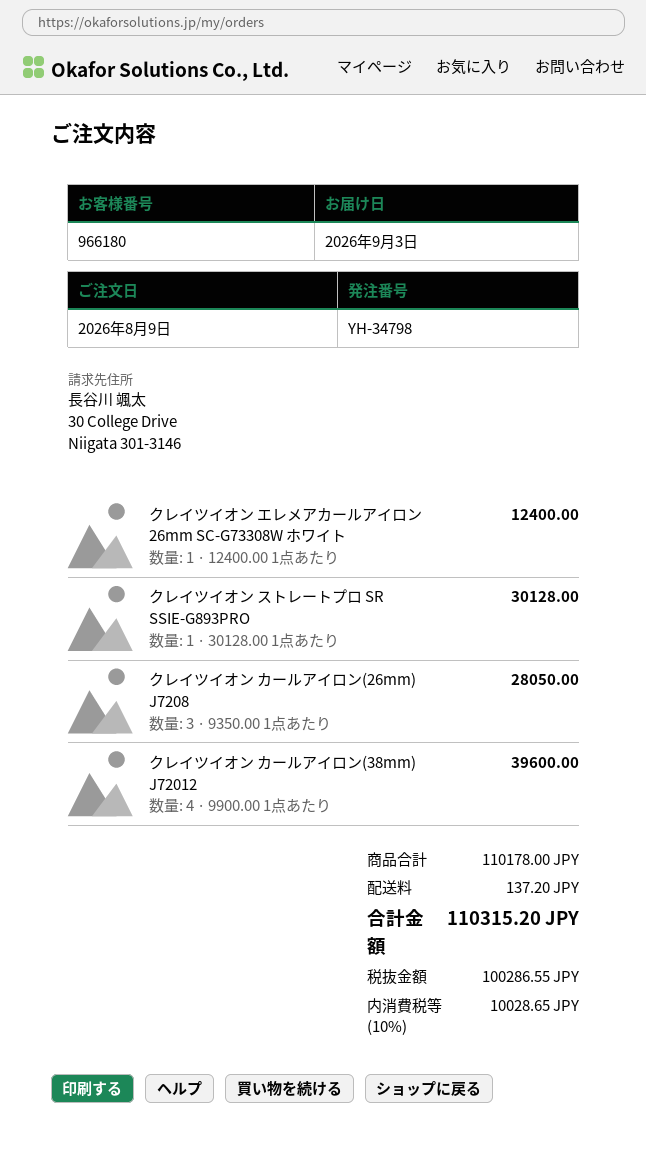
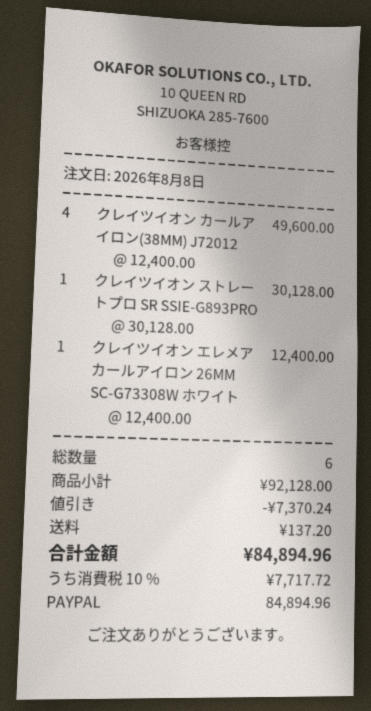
order date: 2026-08-09 -> 2026-08-08
クレイツイオン カールアイロン(26mm) J7208: 3 x 9350.00 = 28050.00 -> none
クレイツイオン カールアイロン(38mm) J72012: 4 x 9900.00 = 39600.00 -> 4 x 12400.00 = 49600.00
subtotal: 110178.00 -> 92128.00
discount: none -> 7370.24
tax: 10% = 10028.65 -> 10% = 7717.72
total: 110315.20 -> 84894.96

